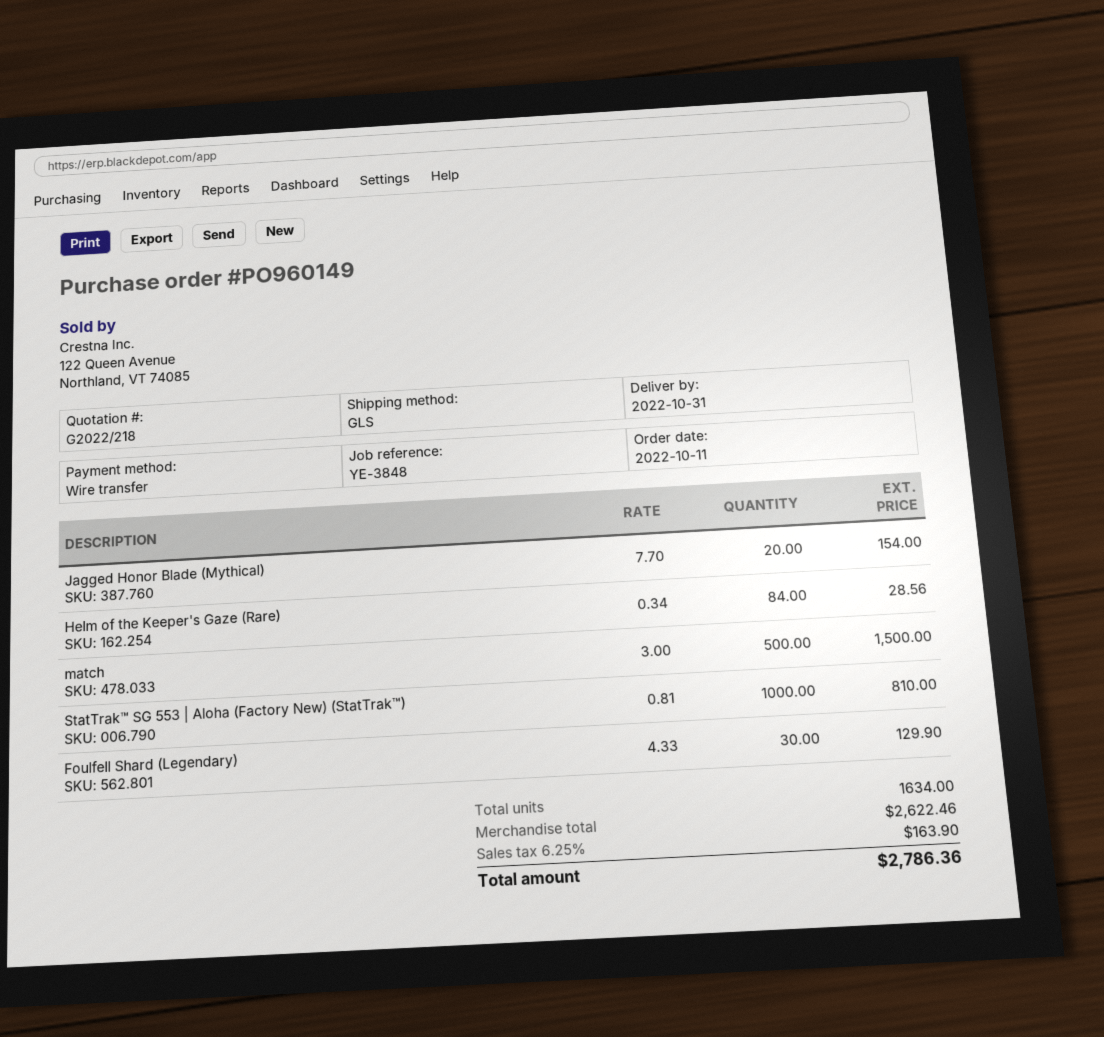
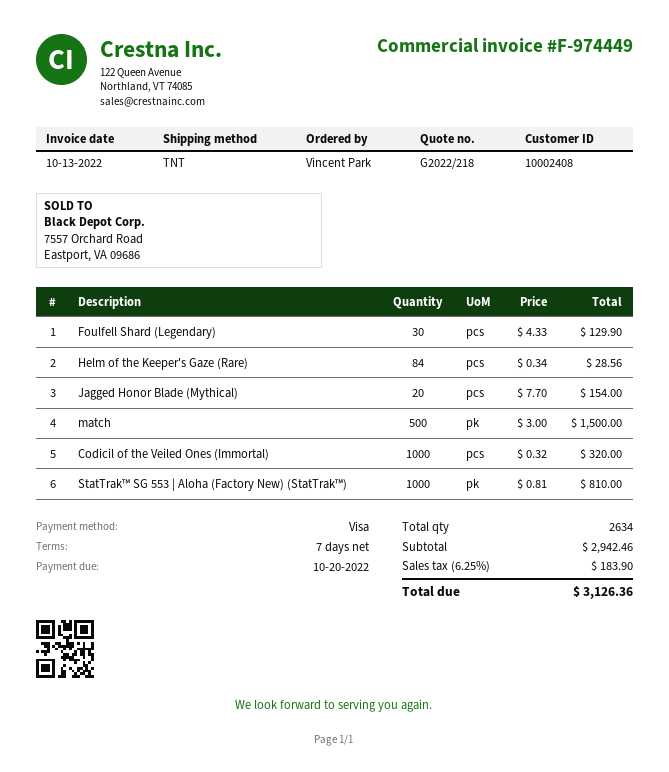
payment method: bank transfer -> Visa
shipping method: GLS -> TNT
Codicil of the Veiled Ones (Immortal): none -> 1000 x 0.32 = 320.00
total quantity: 1634 -> 2634
subtotal: 2622.46 -> 2942.46
tax: 6.25% = 163.90 -> 6.25% = 183.90
total: 2786.36 -> 3126.36

